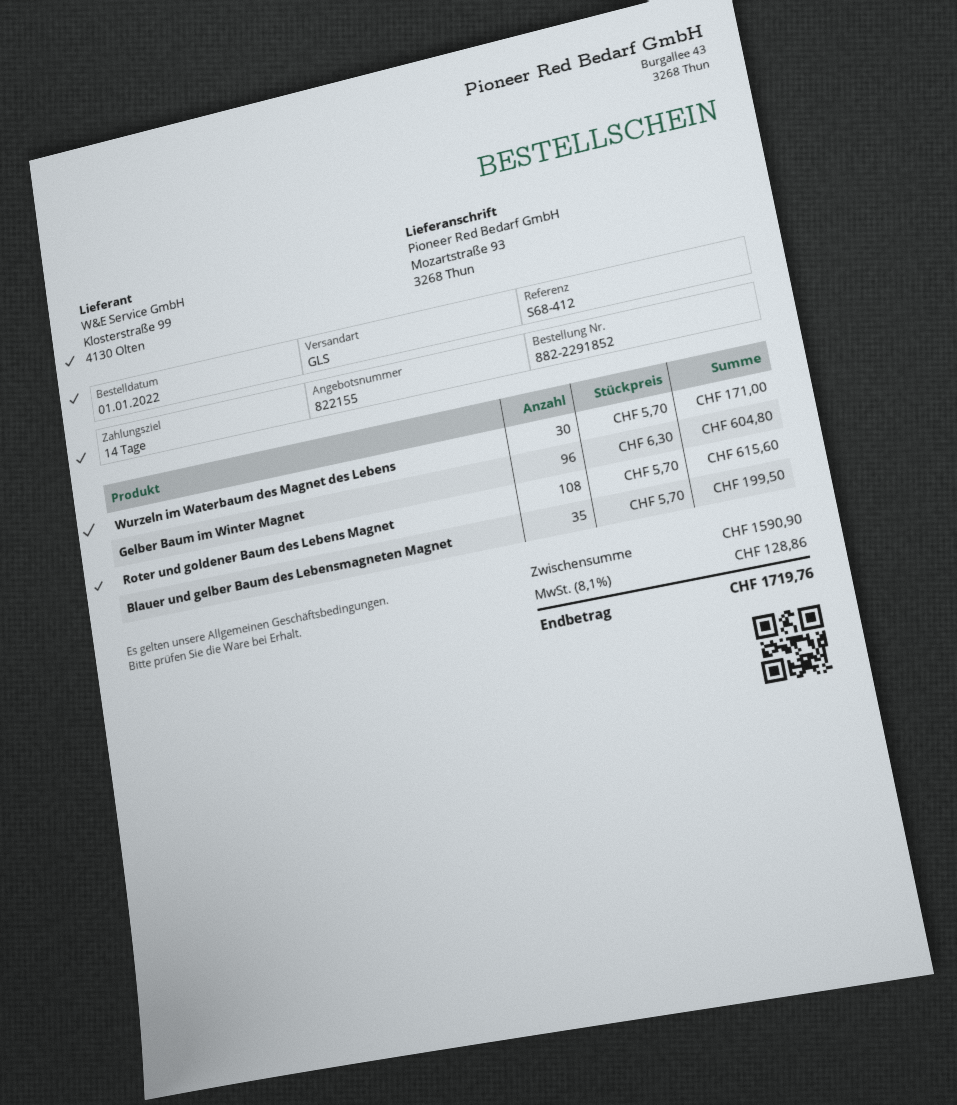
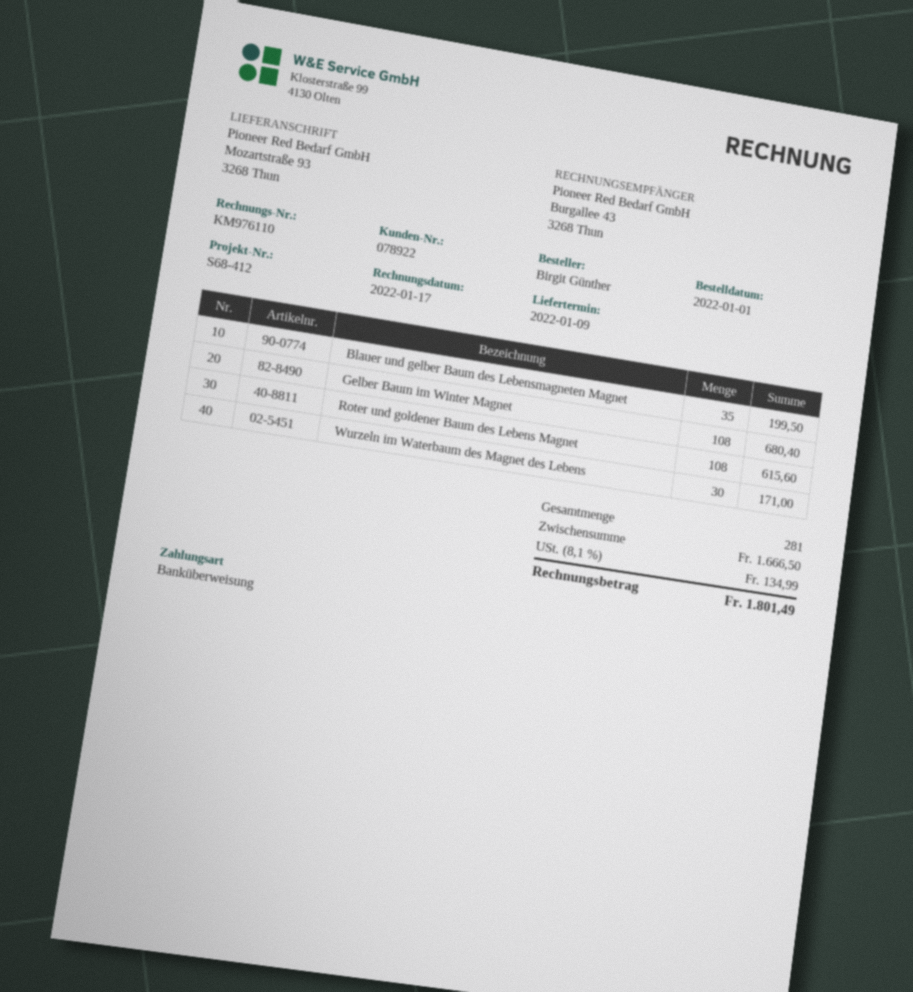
Gelber Baum im Winter Magnet: 96 for 604.80 -> 108 for 680.40
subtotal: 1590.90 -> 1666.50
tax: 8.1% = 128.86 -> 8.1% = 134.99
total: 1719.76 -> 1801.49

